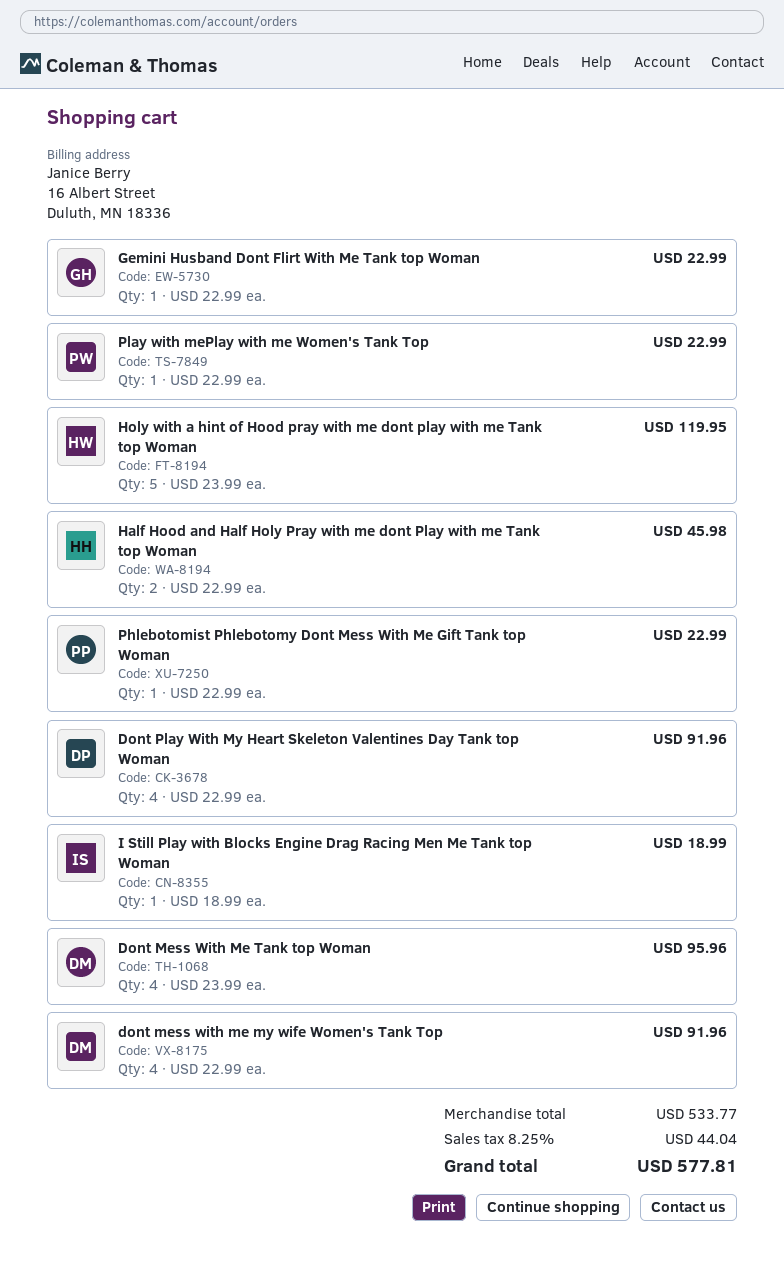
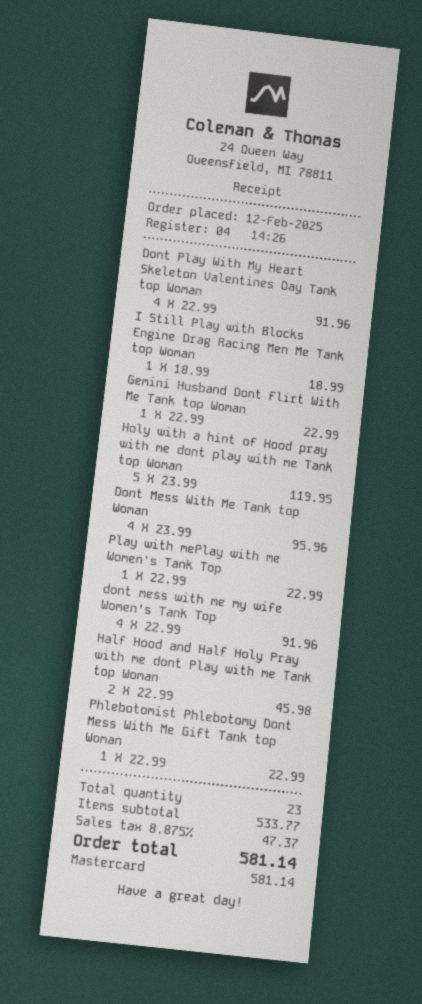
tax: 8.25% = 44.04 -> 8.875% = 47.37
total: 577.81 -> 581.14

